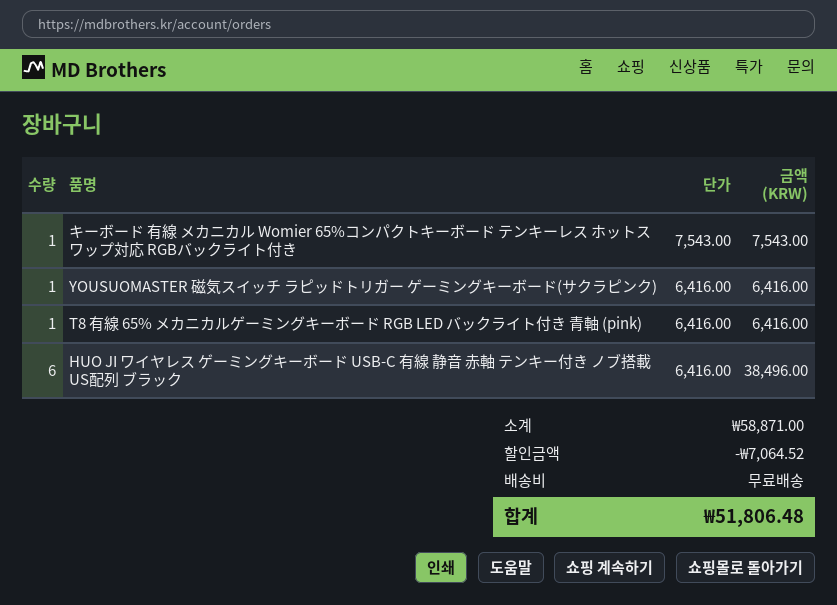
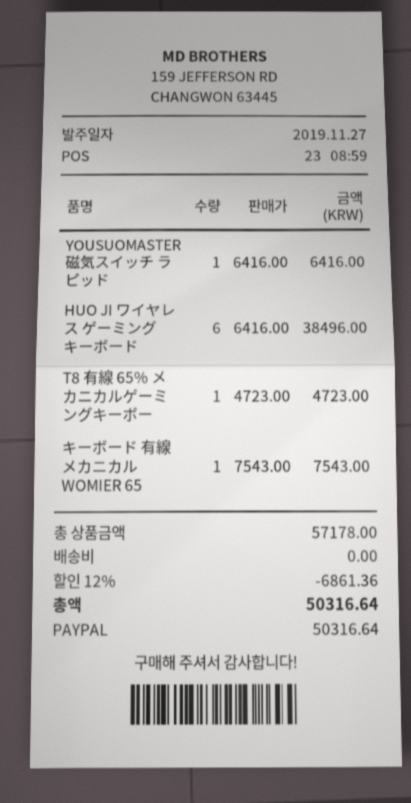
T8 有線 65% メカニカルゲーミングキーボード RGB LED バックライト付き 青軸 (pink): 1 x 6416.00 = 6416.00 -> 1 x 4723.00 = 4723.00
subtotal: 58871.00 -> 57178.00
discount: 7064.52 -> 6861.36
total: 51806.48 -> 50316.64

